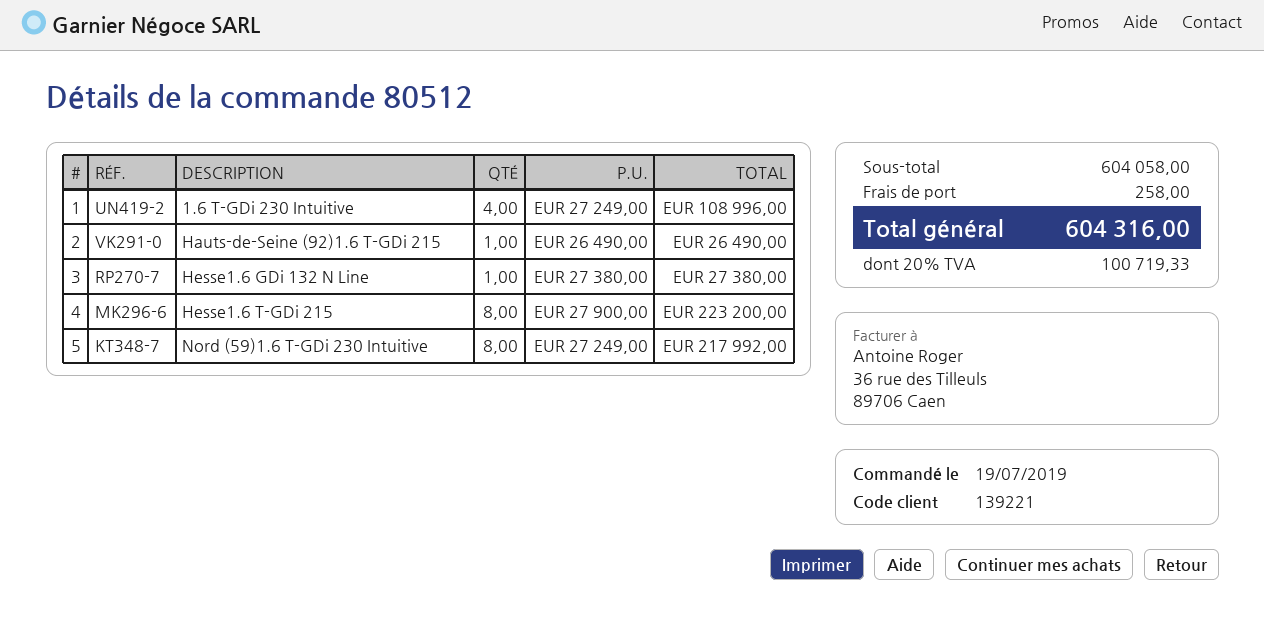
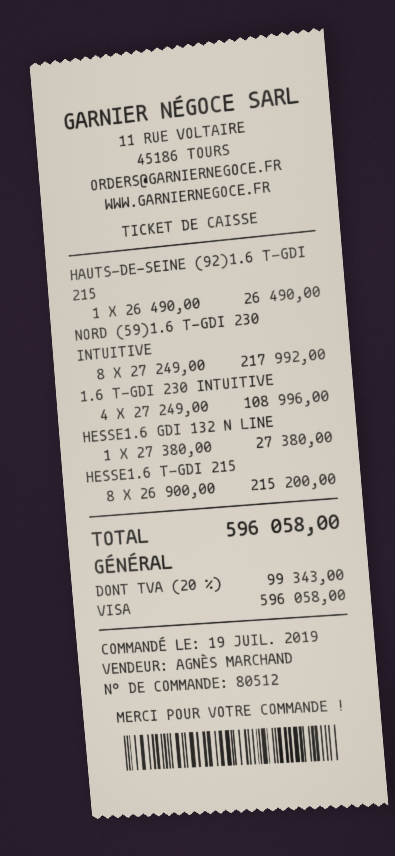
Hesse1.6 T-GDi 215: 8 x 27900.00 = 223200.00 -> 8 x 26900.00 = 215200.00
shipping: 258.00 -> none
tax: 20% = 100719.33 -> 20% = 99343.00
total: 604316.00 -> 596058.00

